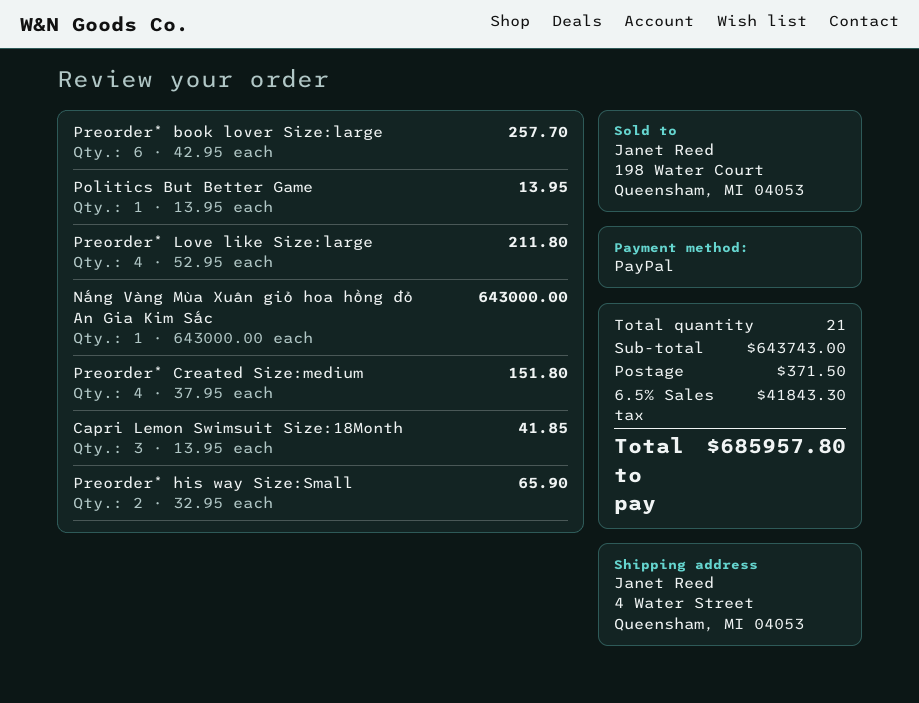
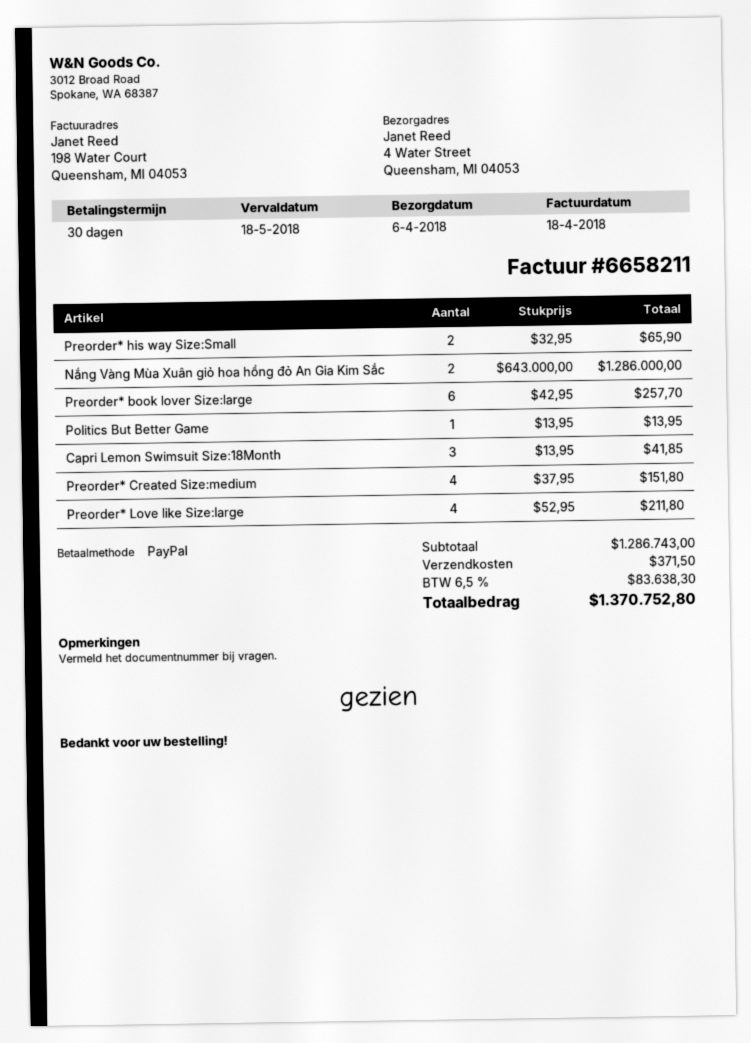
Nắng Vàng Mùa Xuân giỏ hoa hồng đỏ An Gia Kim Sắc: 1 x 643000.00 = 643000.00 -> 2 x 643000.00 = 1286000.00
subtotal: 643743.00 -> 1286743.00
tax: 6.5% = 41843.30 -> 6.5% = 83638.30
total: 685957.80 -> 1370752.80

